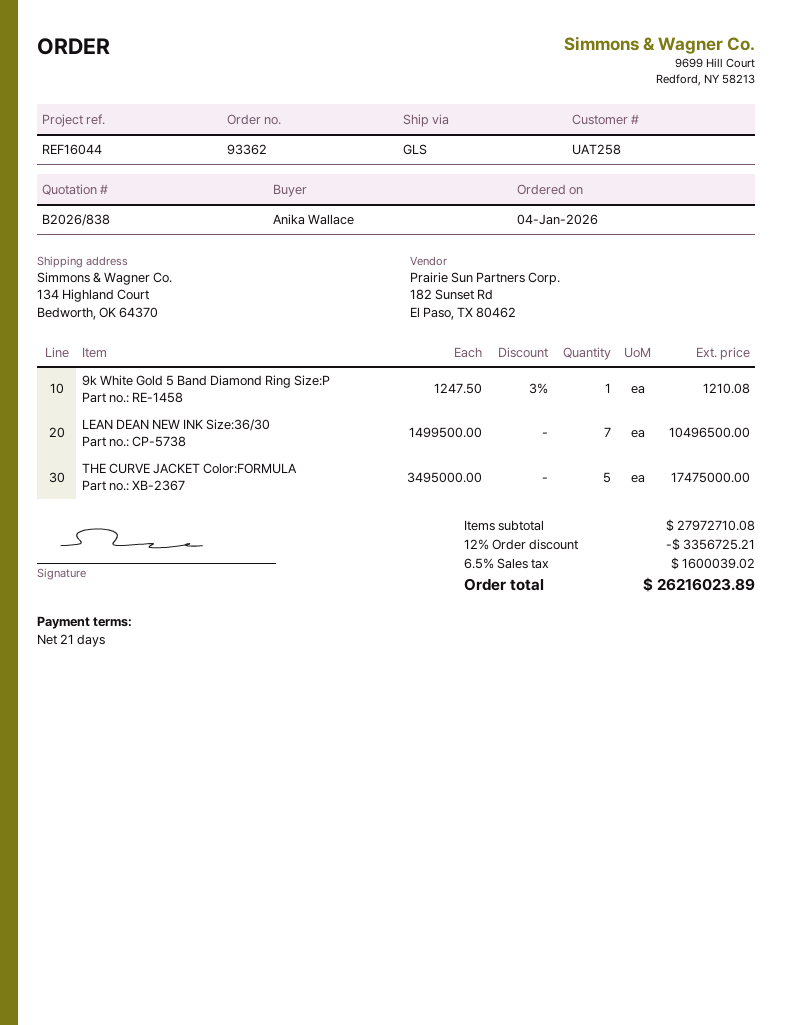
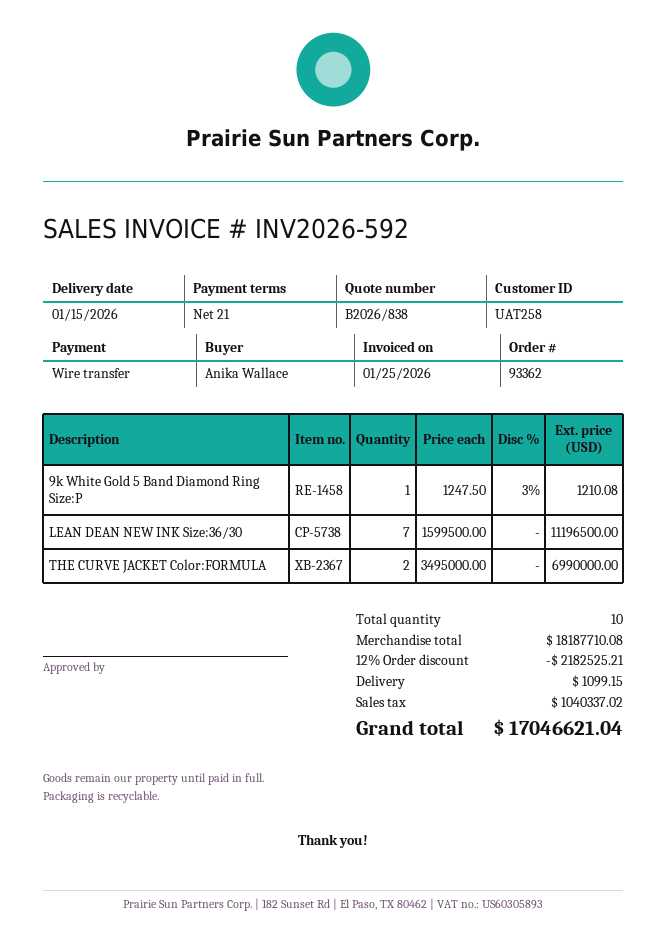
LEAN DEAN NEW INK Size:36/30: 7 x 1499500.00 = 10496500.00 -> 7 x 1599500.00 = 11196500.00
THE CURVE JACKET Color:FORMULA: 5 x 3495000.00 = 17475000.00 -> 2 x 3495000.00 = 6990000.00
subtotal: 27972710.08 -> 18187710.08
discount: 12% = 3356725.21 -> 12% = 2182525.21
shipping: none -> 1099.15
tax: 1600039.02 -> 1040337.02
total: 26216023.89 -> 17046621.04

